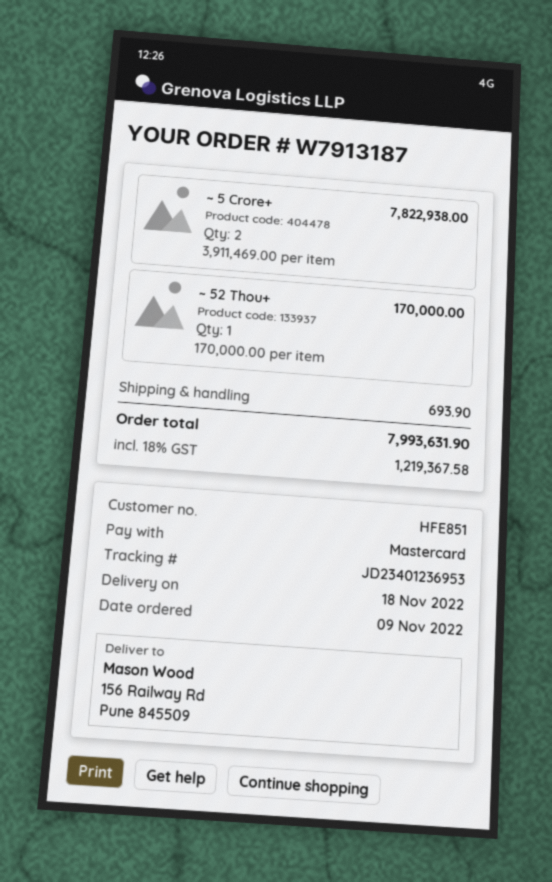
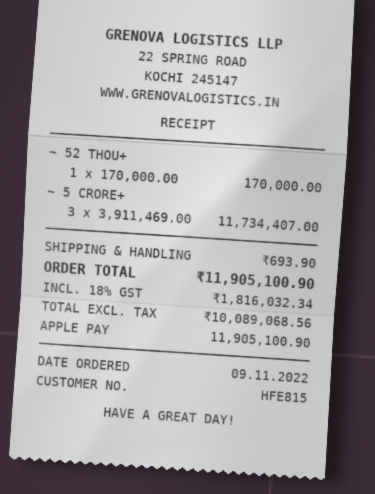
customer number: HFE851 -> HFE815
payment method: Mastercard -> Apple Pay
~ 5 Crore+: 2 x 3911469.00 = 7822938.00 -> 3 x 3911469.00 = 11734407.00
tax: 18% = 1219367.58 -> 18% = 1816032.34
total: 7993631.90 -> 11905100.90

